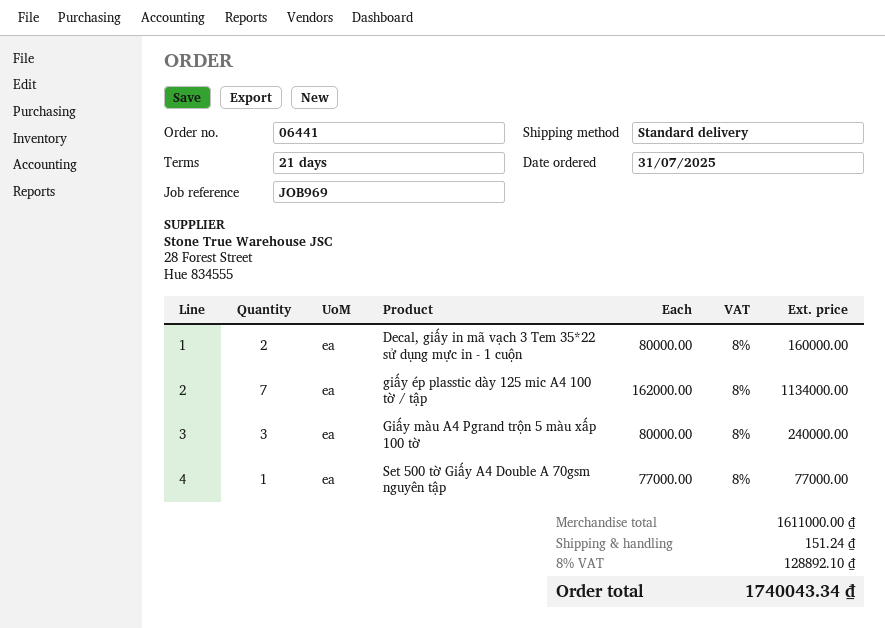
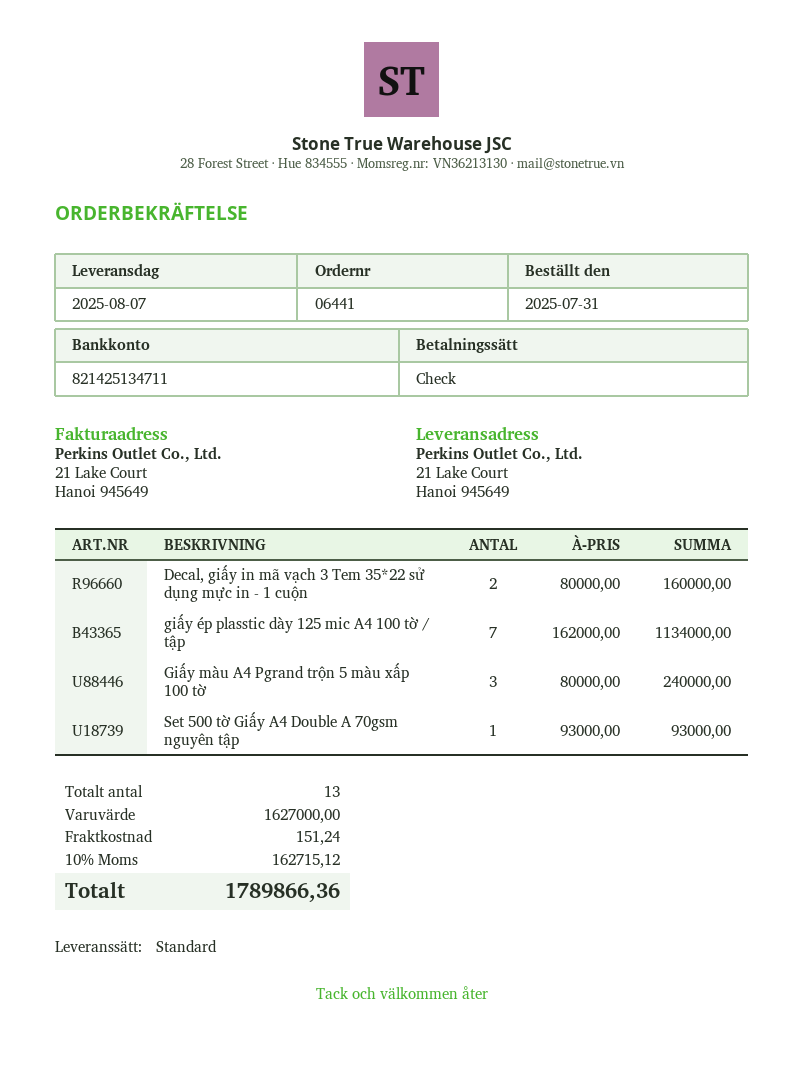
Set 500 tờ Giấy A4 Double A 70gsm nguyên tập: 1 x 77000.00 = 77000.00 -> 1 x 93000.00 = 93000.00
subtotal: 1611000.00 -> 1627000.00
tax: 8% = 128892.10 -> 10% = 162715.12
total: 1740043.34 -> 1789866.36

